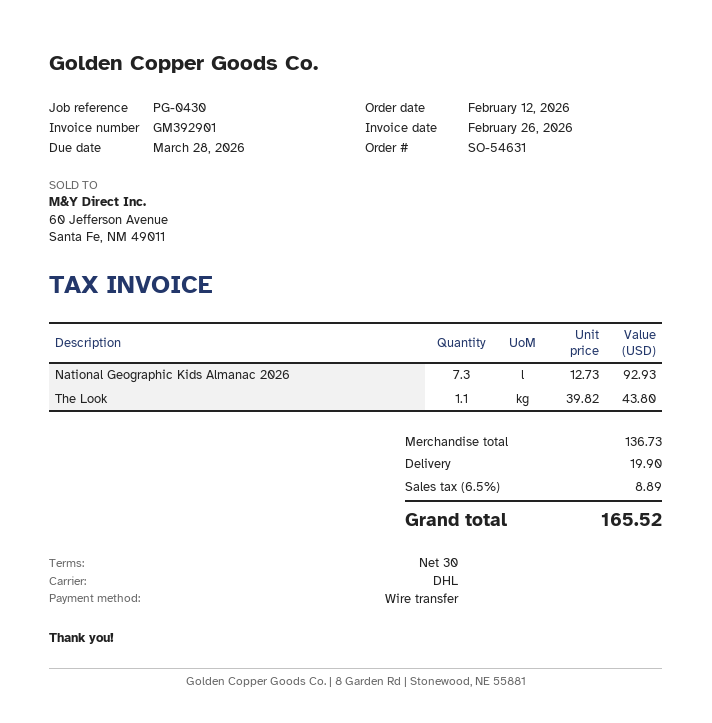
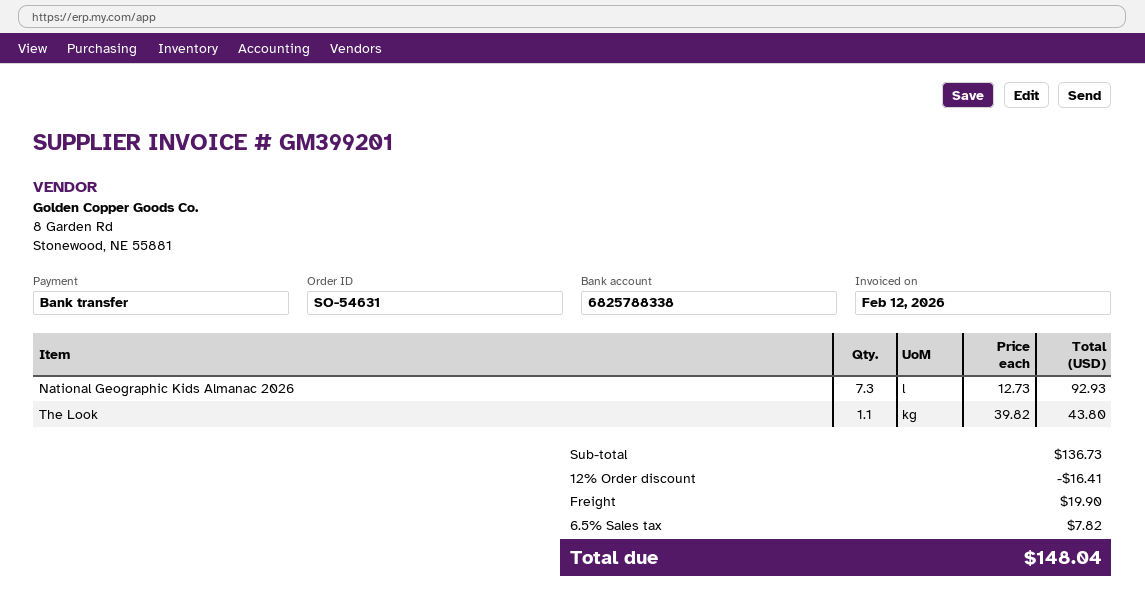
invoice number: GM392901 -> GM399201
invoice date: 2026-02-26 -> 2026-02-12
discount: none -> 12% = 16.41
tax: 6.5% = 8.89 -> 6.5% = 7.82
total: 165.52 -> 148.04

